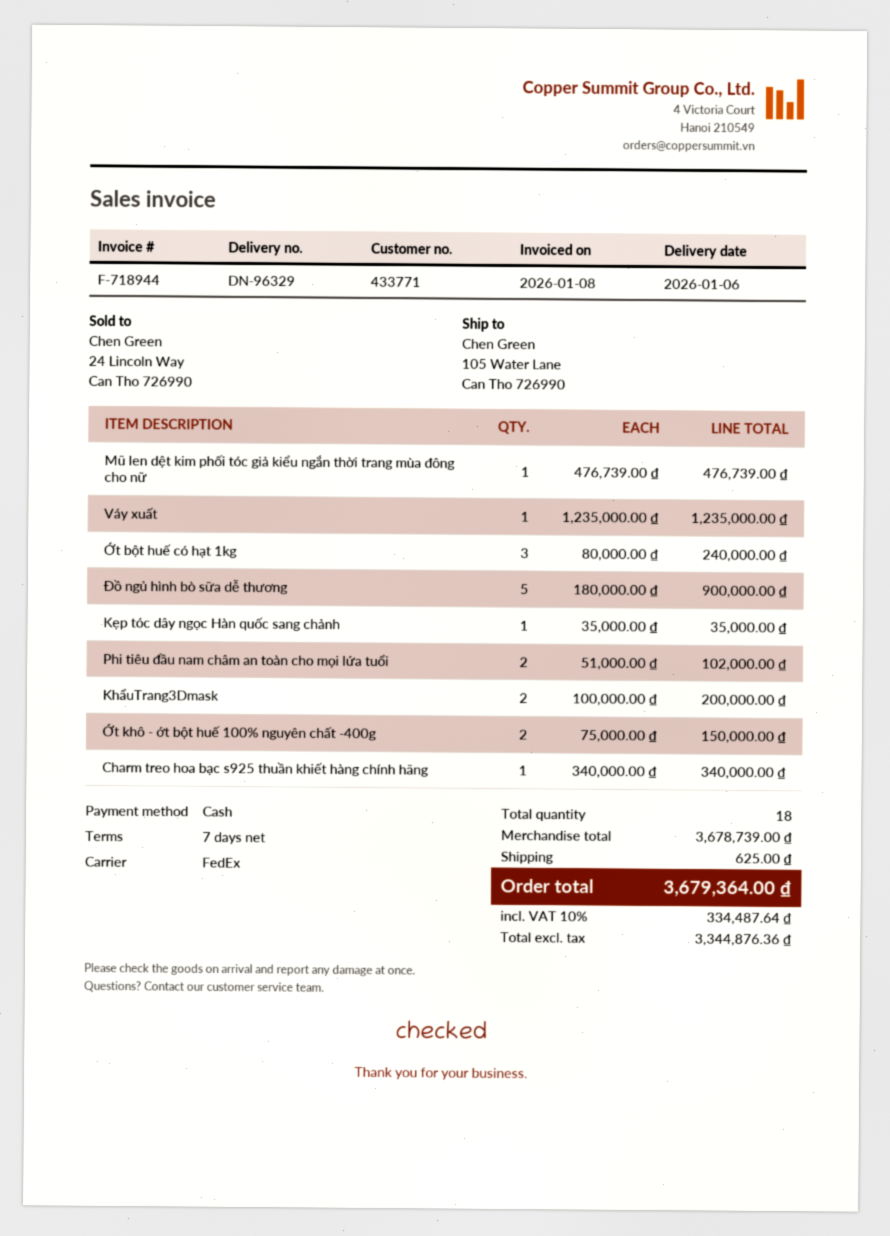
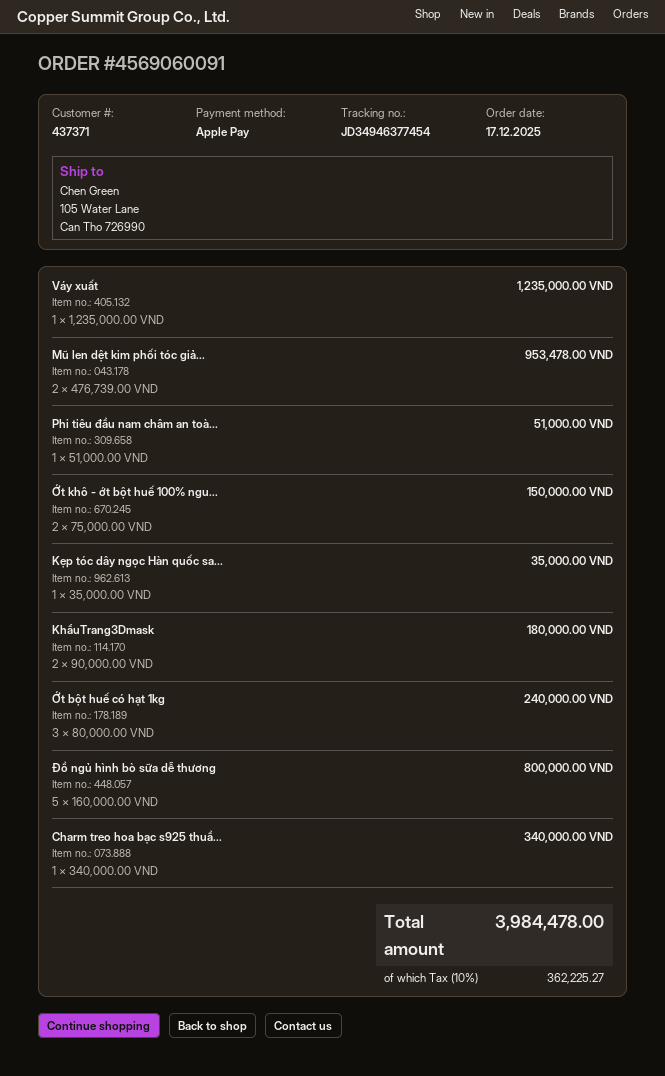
customer number: 433771 -> 437371
payment method: cash -> Apple Pay
Mũ len dệt kim phối tóc giả kiểu ngắn thời trang mùa đông cho nữ: 1 x 476739.00 = 476739.00 -> 2 x 476739.00 = 953478.00
Đồ ngủ hình bò sữa dễ thương: 5 x 180000.00 = 900000.00 -> 5 x 160000.00 = 800000.00
Phi tiêu đầu nam châm an toàn cho mọi lứa tuổi: 2 x 51000.00 = 102000.00 -> 1 x 51000.00 = 51000.00
KhẩuTrang3Dmask: 2 x 100000.00 = 200000.00 -> 2 x 90000.00 = 180000.00
shipping: 625.00 -> none
tax: 10% = 334487.64 -> 10% = 362225.27
total: 3679364.00 -> 3984478.00

